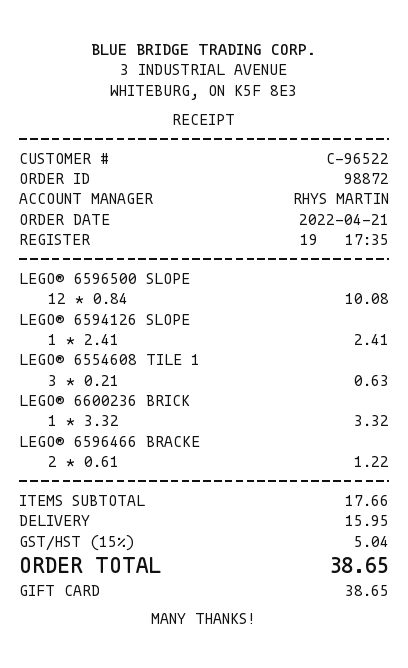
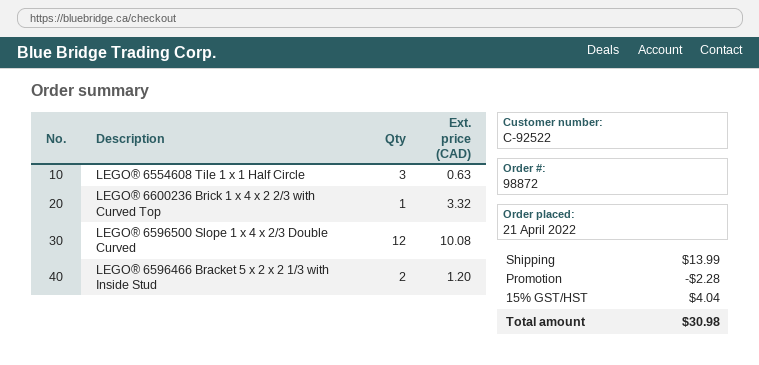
customer number: C-96522 -> C-92522
LEGO® 6594126 SLOPE: 1 for 2.41 -> none
LEGO® 6596466 BRACKE: 2 for 1.22 -> 2 for 1.20
discount: none -> 2.28
shipping: 15.95 -> 13.99
tax: 15% = 5.04 -> 15% = 4.04
total: 38.65 -> 30.98

